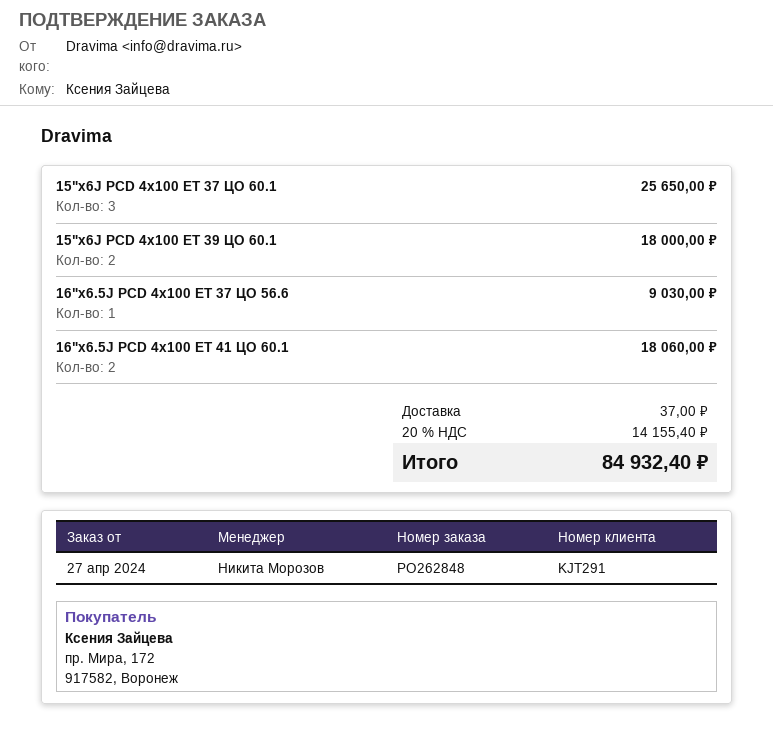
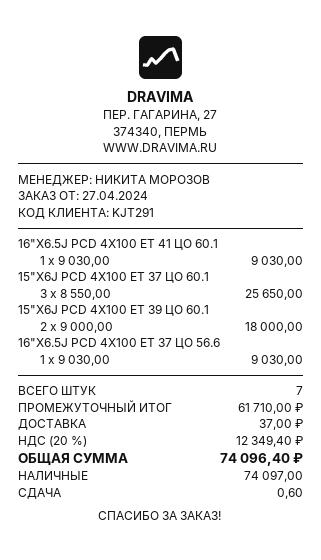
16"x6.5J PCD 4x100 ЕТ 41 ЦО 60.1: 2 for 18060.00 -> 1 for 9030.00
tax: 20% = 14155.40 -> 20% = 12349.40
total: 84932.40 -> 74096.40

